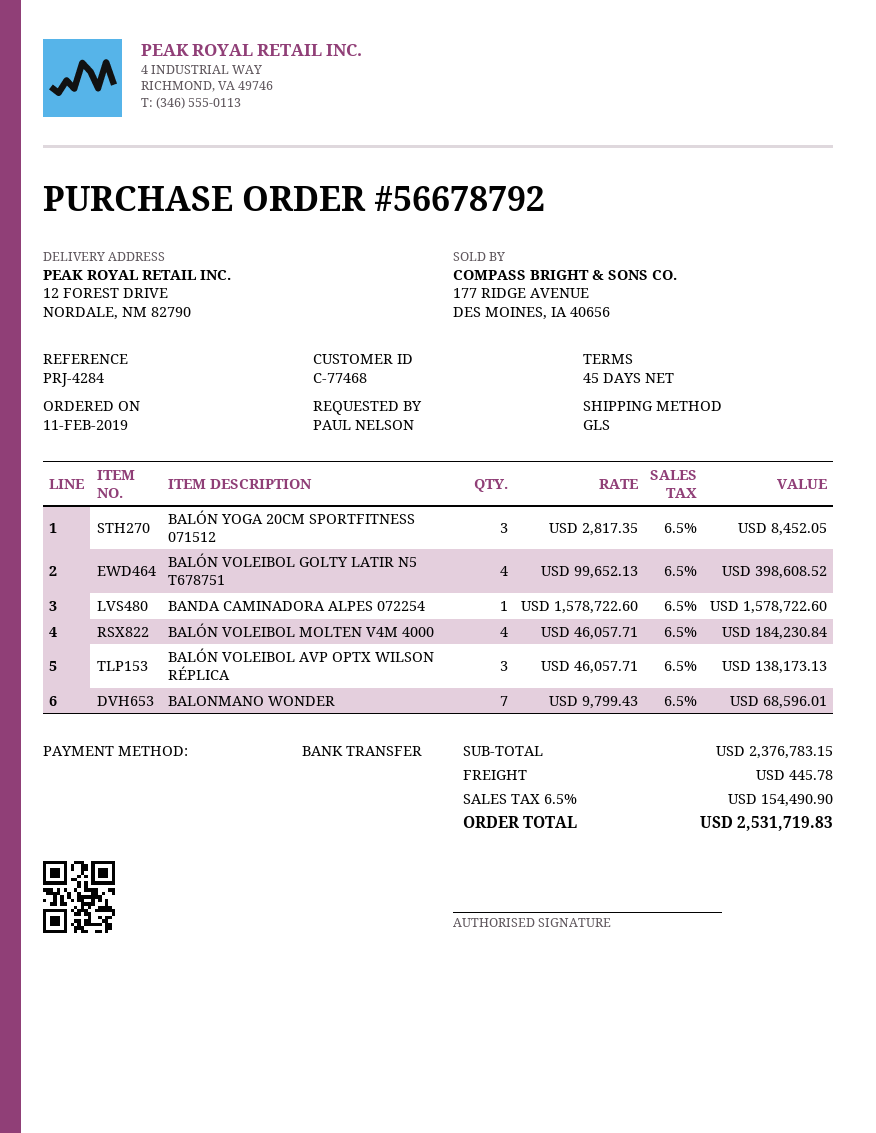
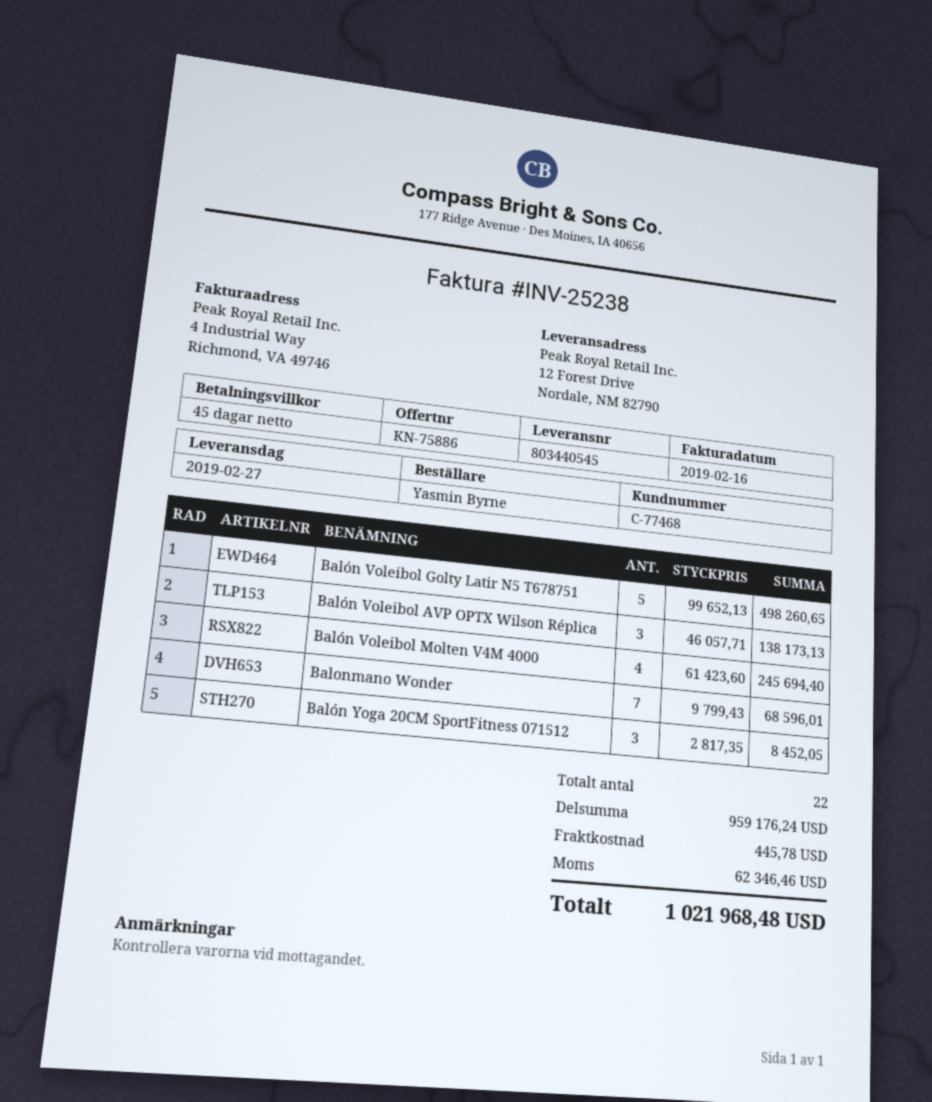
ordered by: PAUL NELSON -> Yasmin Byrne
BALÓN VOLEIBOL GOLTY LATIR N5 T678751: 4 x 99652.13 = 398608.52 -> 5 x 99652.13 = 498260.65
BANDA CAMINADORA ALPES 072254: 1 x 1578722.60 = 1578722.60 -> none
BALÓN VOLEIBOL MOLTEN V4M 4000: 4 x 46057.71 = 184230.84 -> 4 x 61423.60 = 245694.40
subtotal: 2376783.15 -> 959176.24
tax: 154490.90 -> 62346.46
total: 2531719.83 -> 1021968.48

